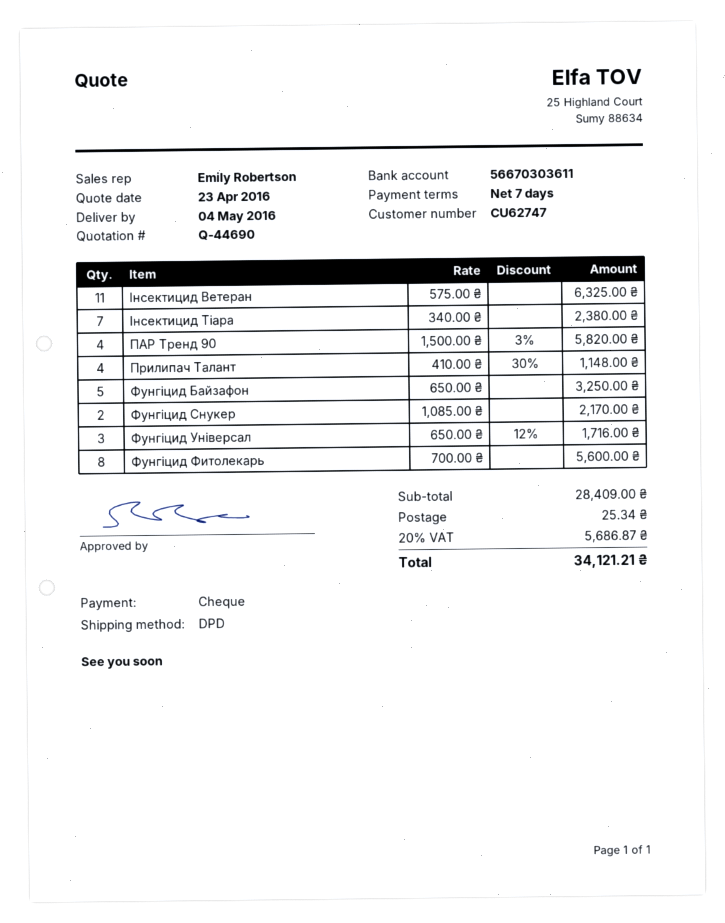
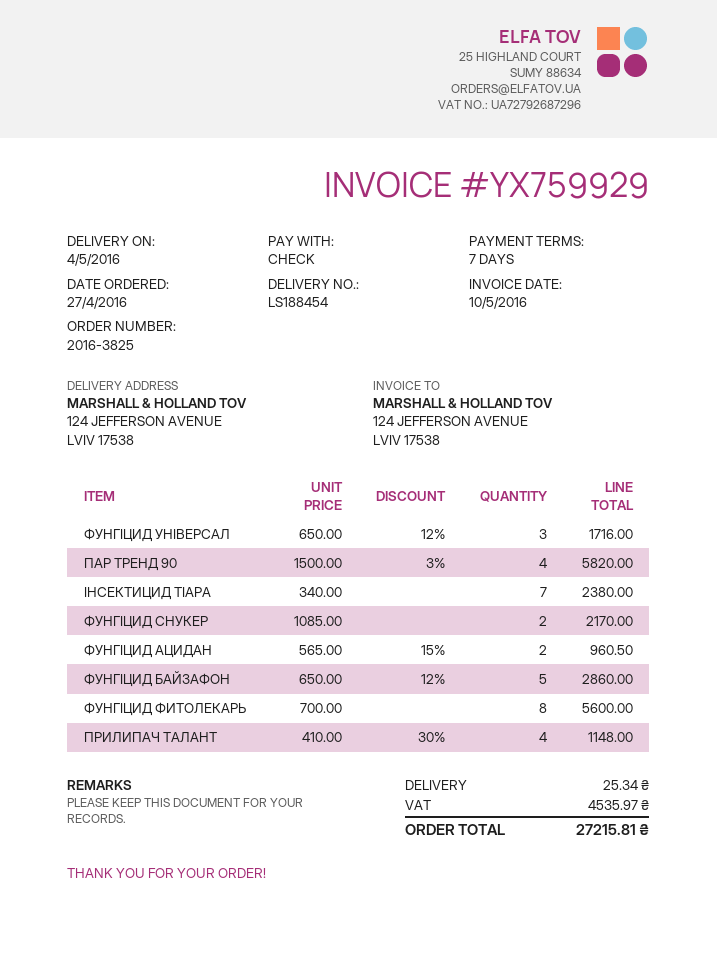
Інсектицид Ветеран: 11 x 575.00 = 6325.00 -> none
Фунгіцид Байзафон: 5 x 650.00 = 3250.00 -> 5 x 650.00 - 12% = 2860.00
ФУНГІЦИД АЦИДАН: none -> 2 x 565.00 - 15% = 960.50
tax: 5686.87 -> 4535.97
total: 34121.21 -> 27215.81

